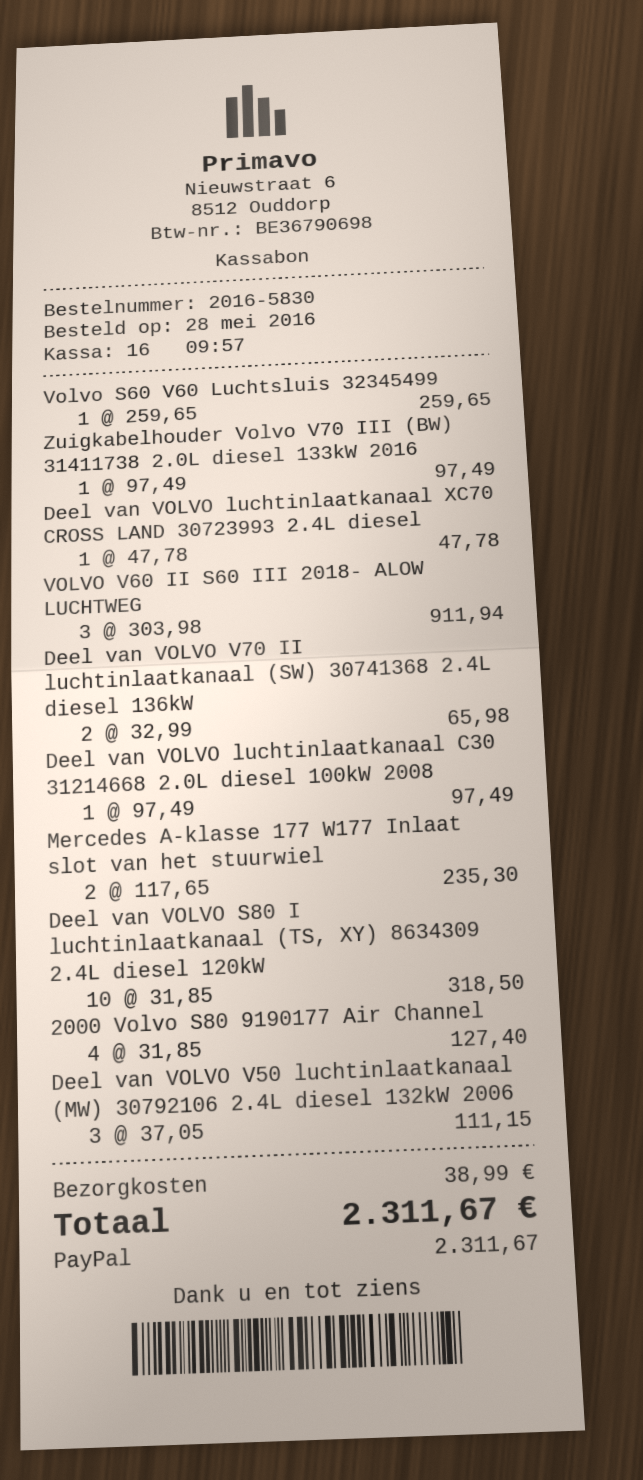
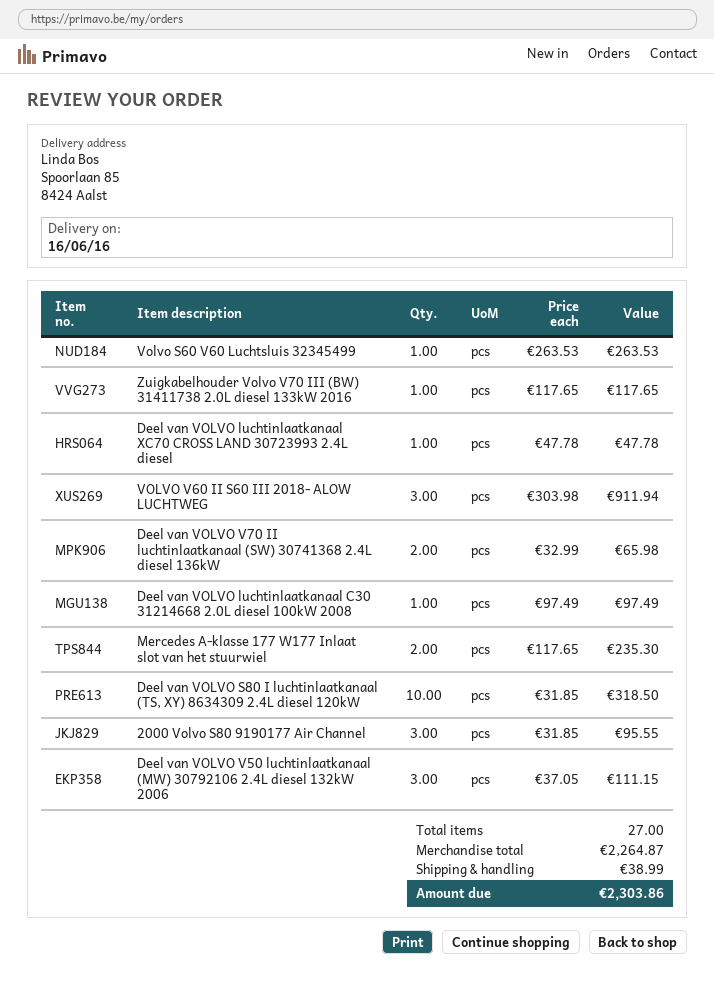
Volvo S60 V60 Luchtsluis 32345499: 1 x 259.65 = 259.65 -> 1 x 263.53 = 263.53
Zuigkabelhouder Volvo V70 III (BW) 31411738 2.0L diesel 133kW 2016: 1 x 97.49 = 97.49 -> 1 x 117.65 = 117.65
2000 Volvo S80 9190177 Air Channel: 4 x 31.85 = 127.40 -> 3 x 31.85 = 95.55
total: 2311.67 -> 2303.86

